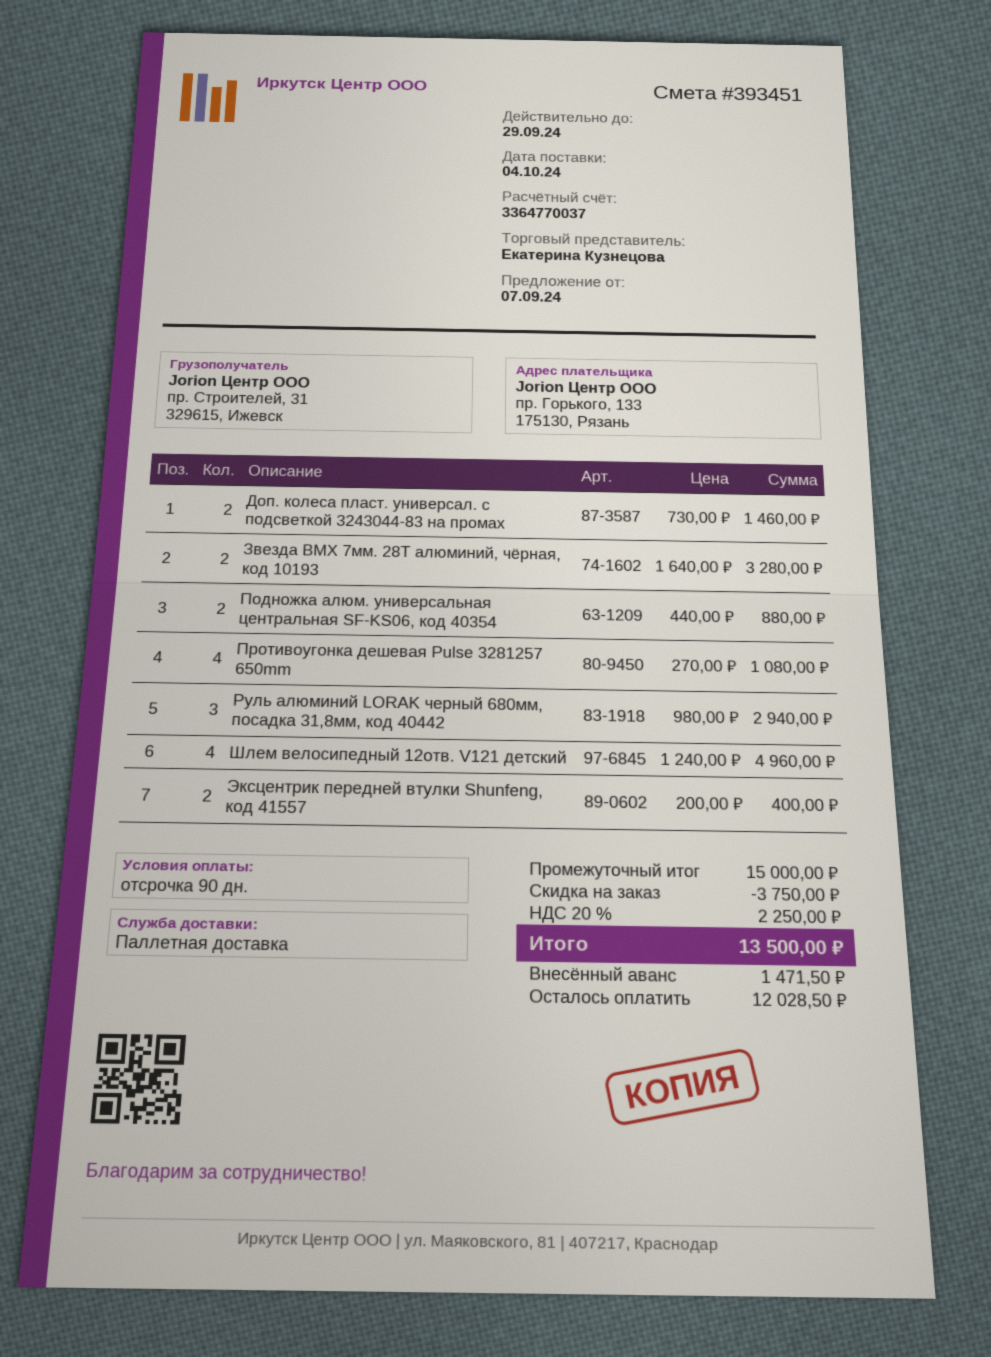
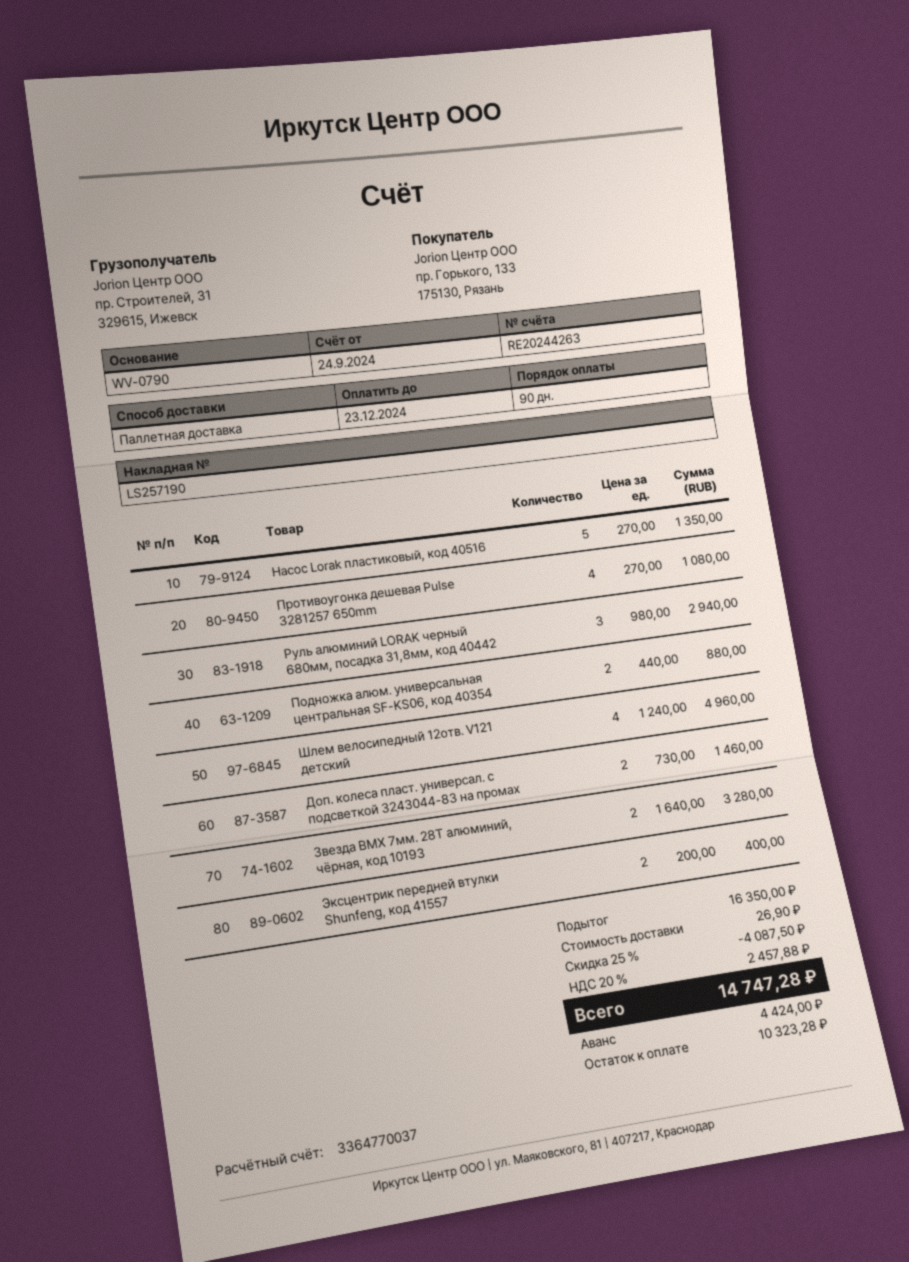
Насос Lorak пластиковый, код 40516: none -> 5 x 270.00 = 1350.00
subtotal: 15000.00 -> 16350.00
discount: 3750.00 -> 4087.50
shipping: none -> 26.90
tax: 20% = 2250.00 -> 20% = 2457.88
total: 13500.00 -> 14747.28
deposit: 1471.50 -> 4424.00
balance: 12028.50 -> 10323.28

